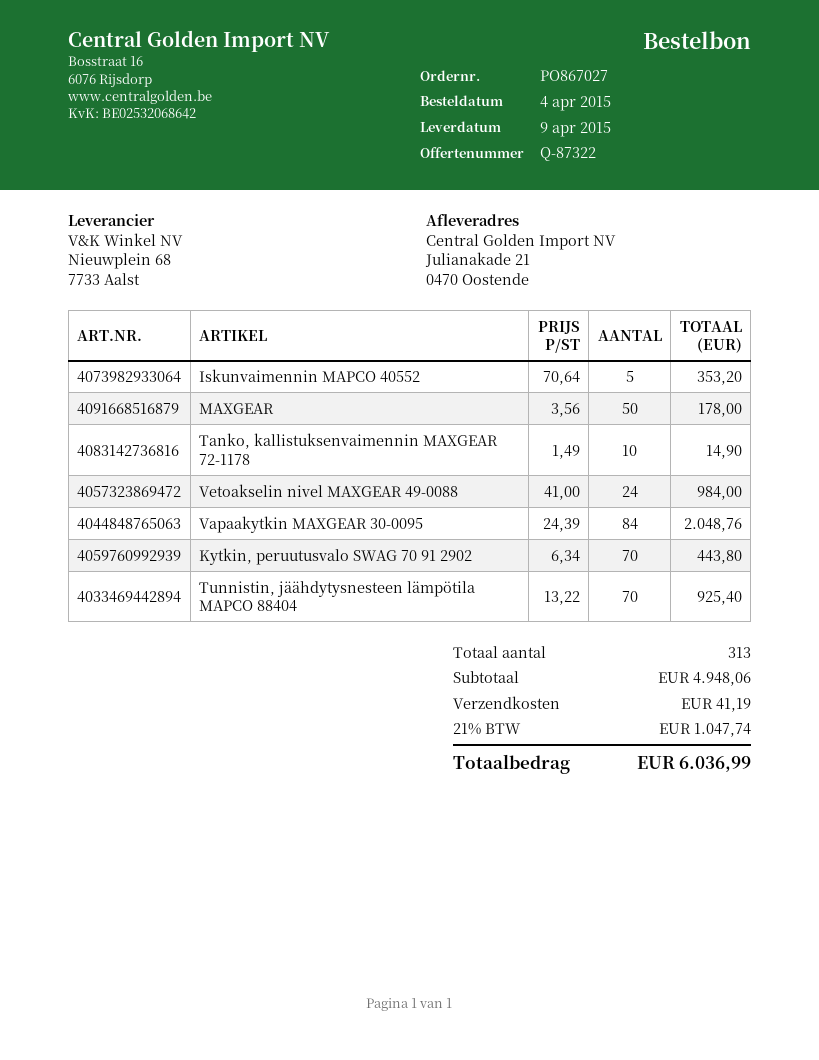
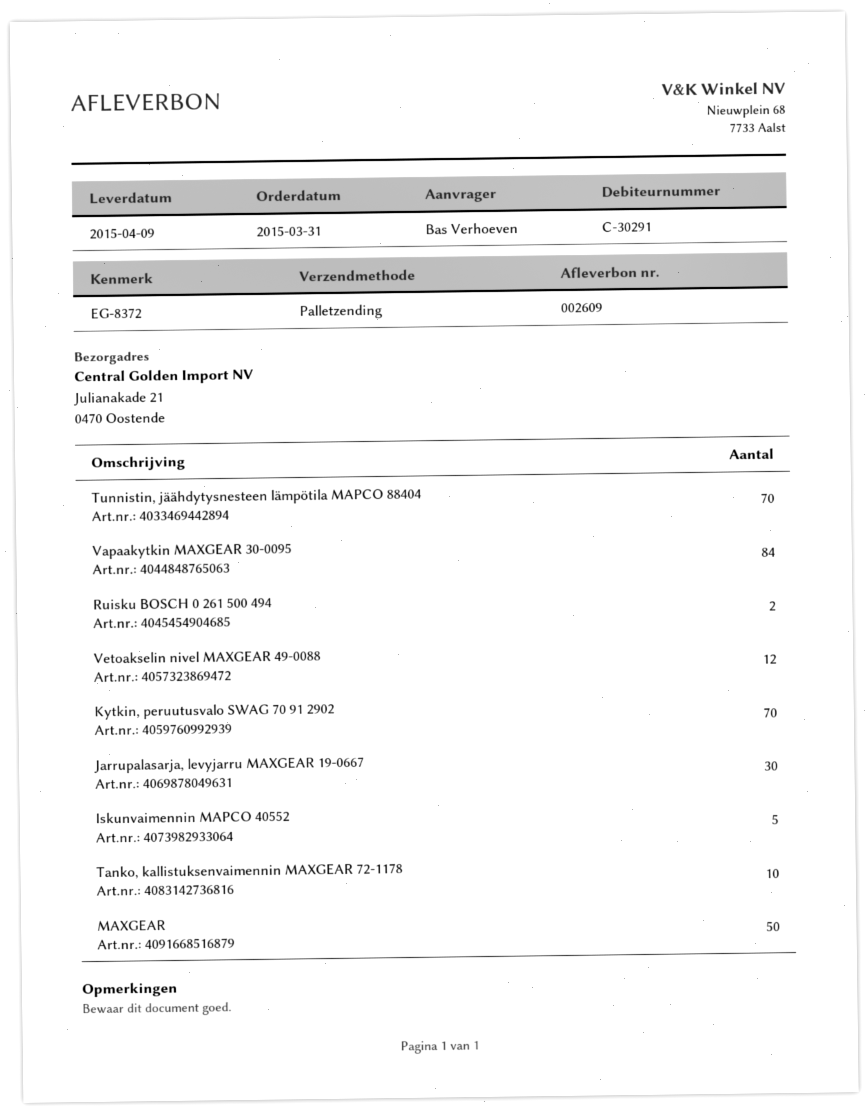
order date: 2015-04-04 -> 2015-03-31
Vetoakselin nivel MAXGEAR 49-0088: 24 -> 12
Ruisku BOSCH 0 261 500 494: none -> 2
Jarrupalasarja, levyjarru MAXGEAR 19-0667: none -> 30

